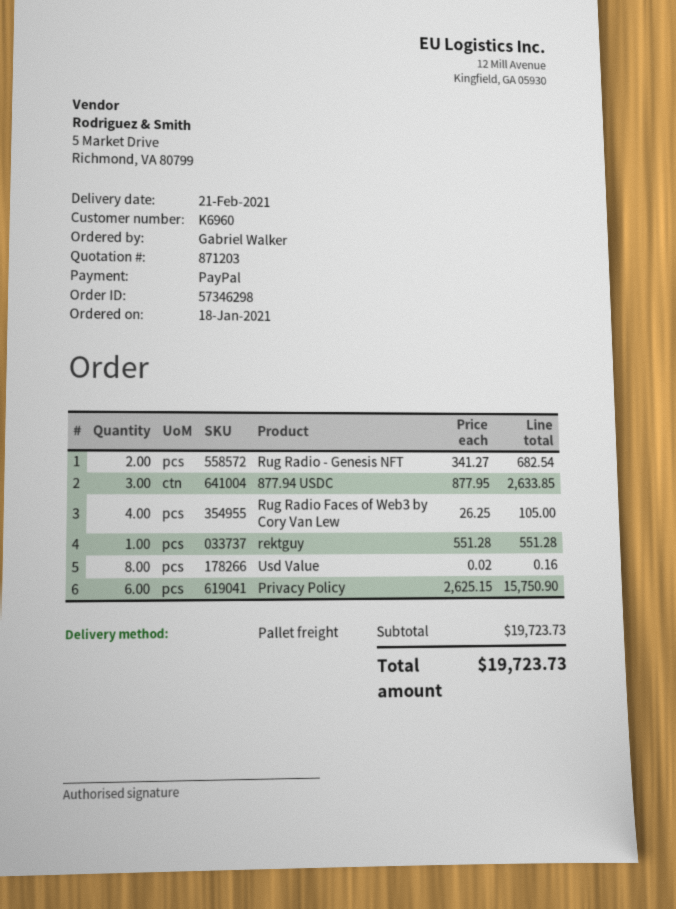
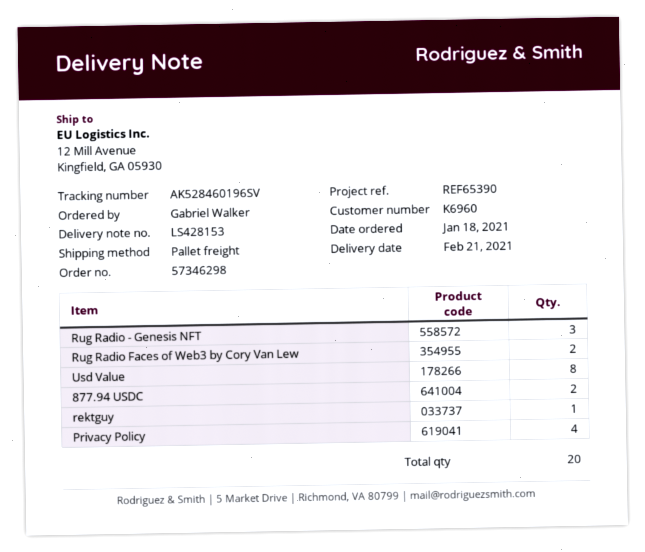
Rug Radio - Genesis NFT: 2 -> 3
877.94 USDC: 3 -> 2
Rug Radio Faces of Web3 by Cory Van Lew: 4 -> 2
Privacy Policy: 6 -> 4

